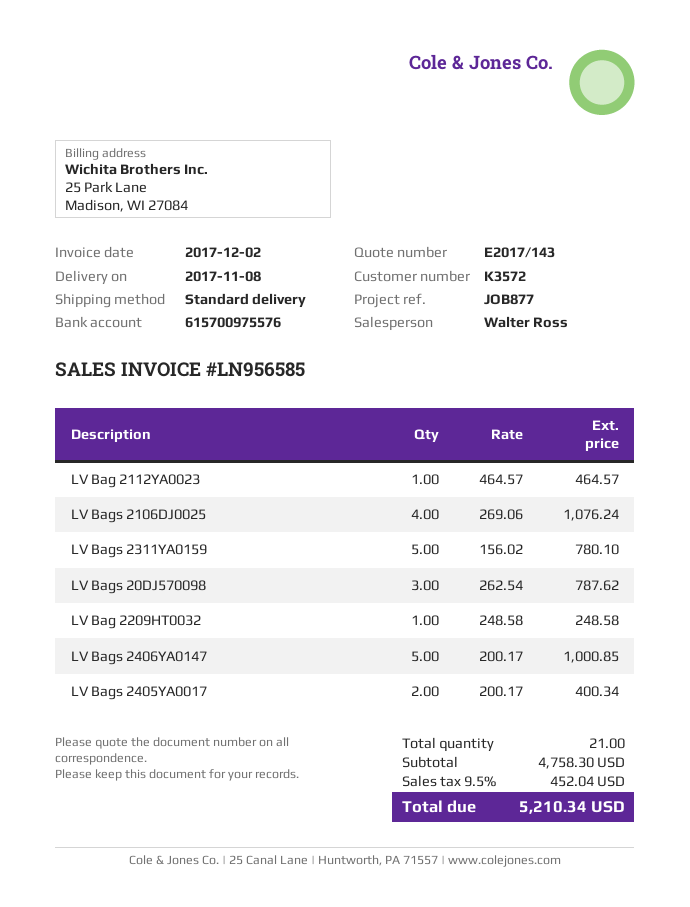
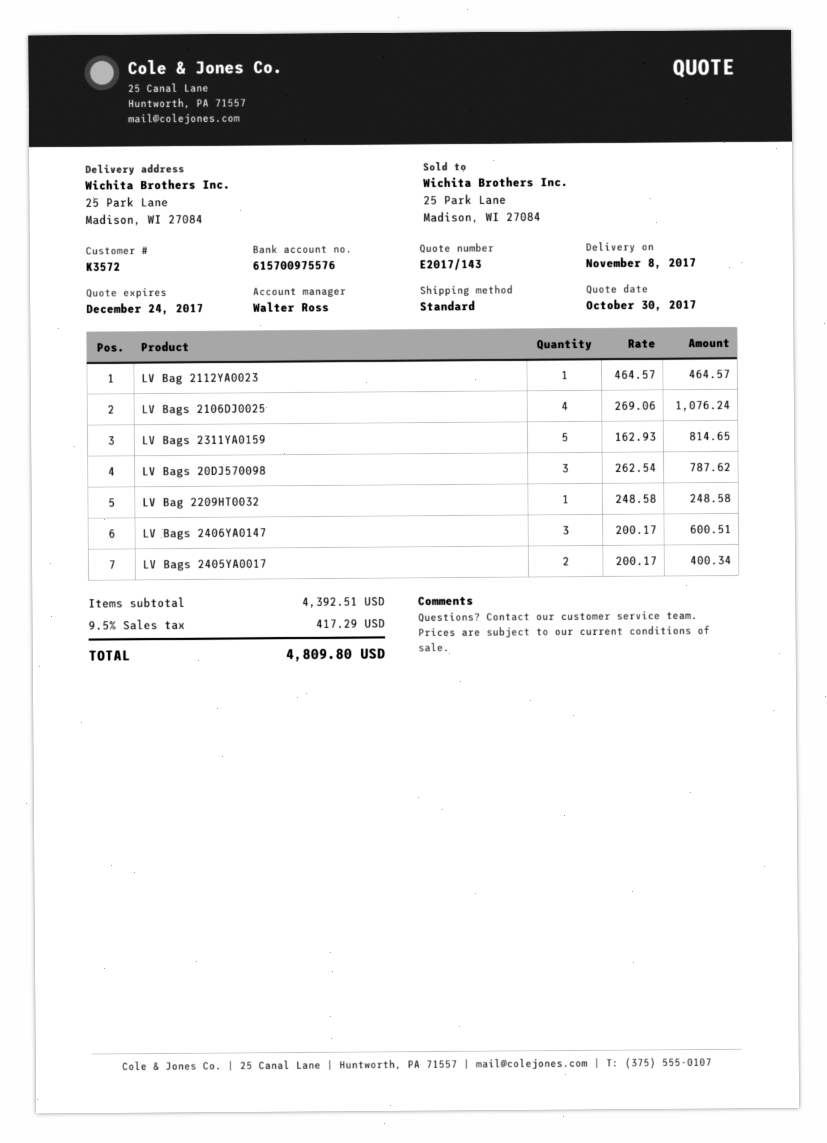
LV Bags 2311YA0159: 5 x 156.02 = 780.10 -> 5 x 162.93 = 814.65
LV Bags 2406YA0147: 5 x 200.17 = 1000.85 -> 3 x 200.17 = 600.51
subtotal: 4758.30 -> 4392.51
tax: 9.5% = 452.04 -> 9.5% = 417.29
total: 5210.34 -> 4809.80

